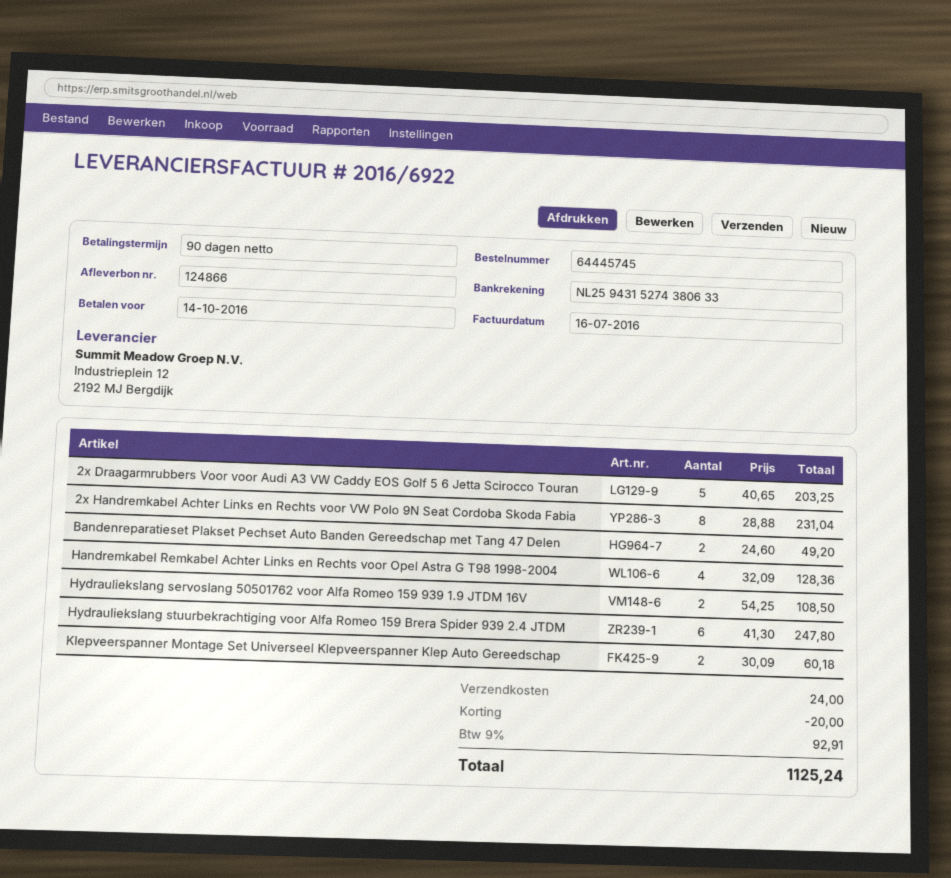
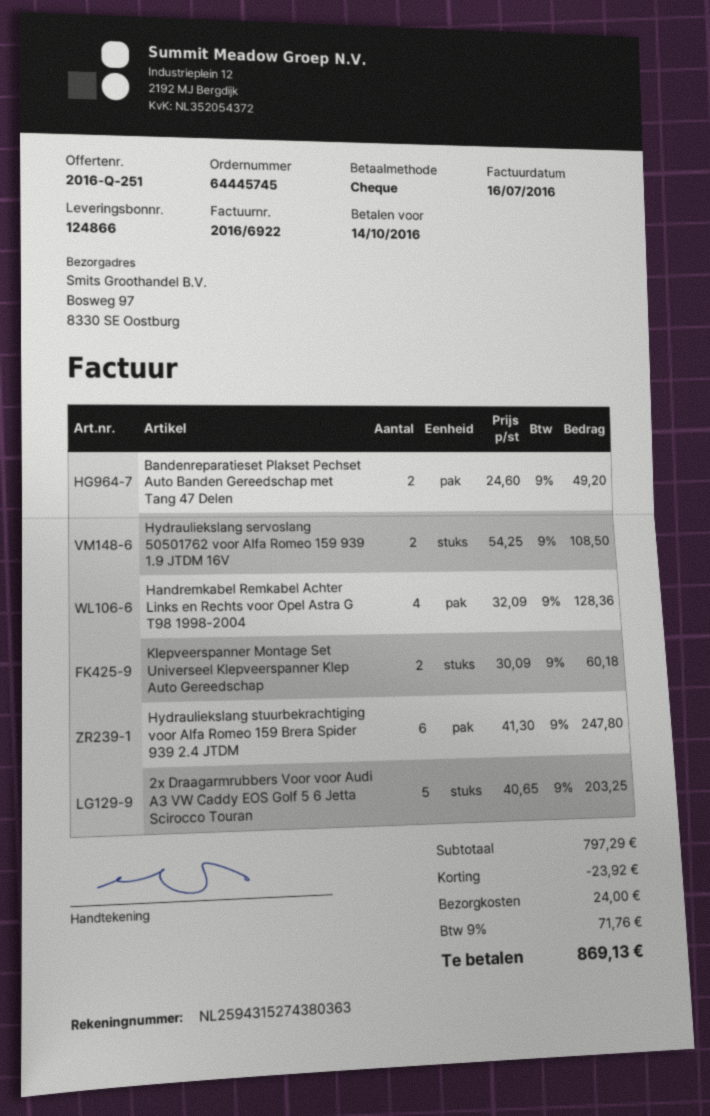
bank account: NL2594315274380633 -> NL2594315274380363
2x Handremkabel Achter Links en Rechts voor VW Polo 9N Seat Cordoba Skoda Fabia: 8 x 28.88 = 231.04 -> none
discount: 20.00 -> 23.92
tax: 9% = 92.91 -> 9% = 71.76
total: 1125.24 -> 869.13

